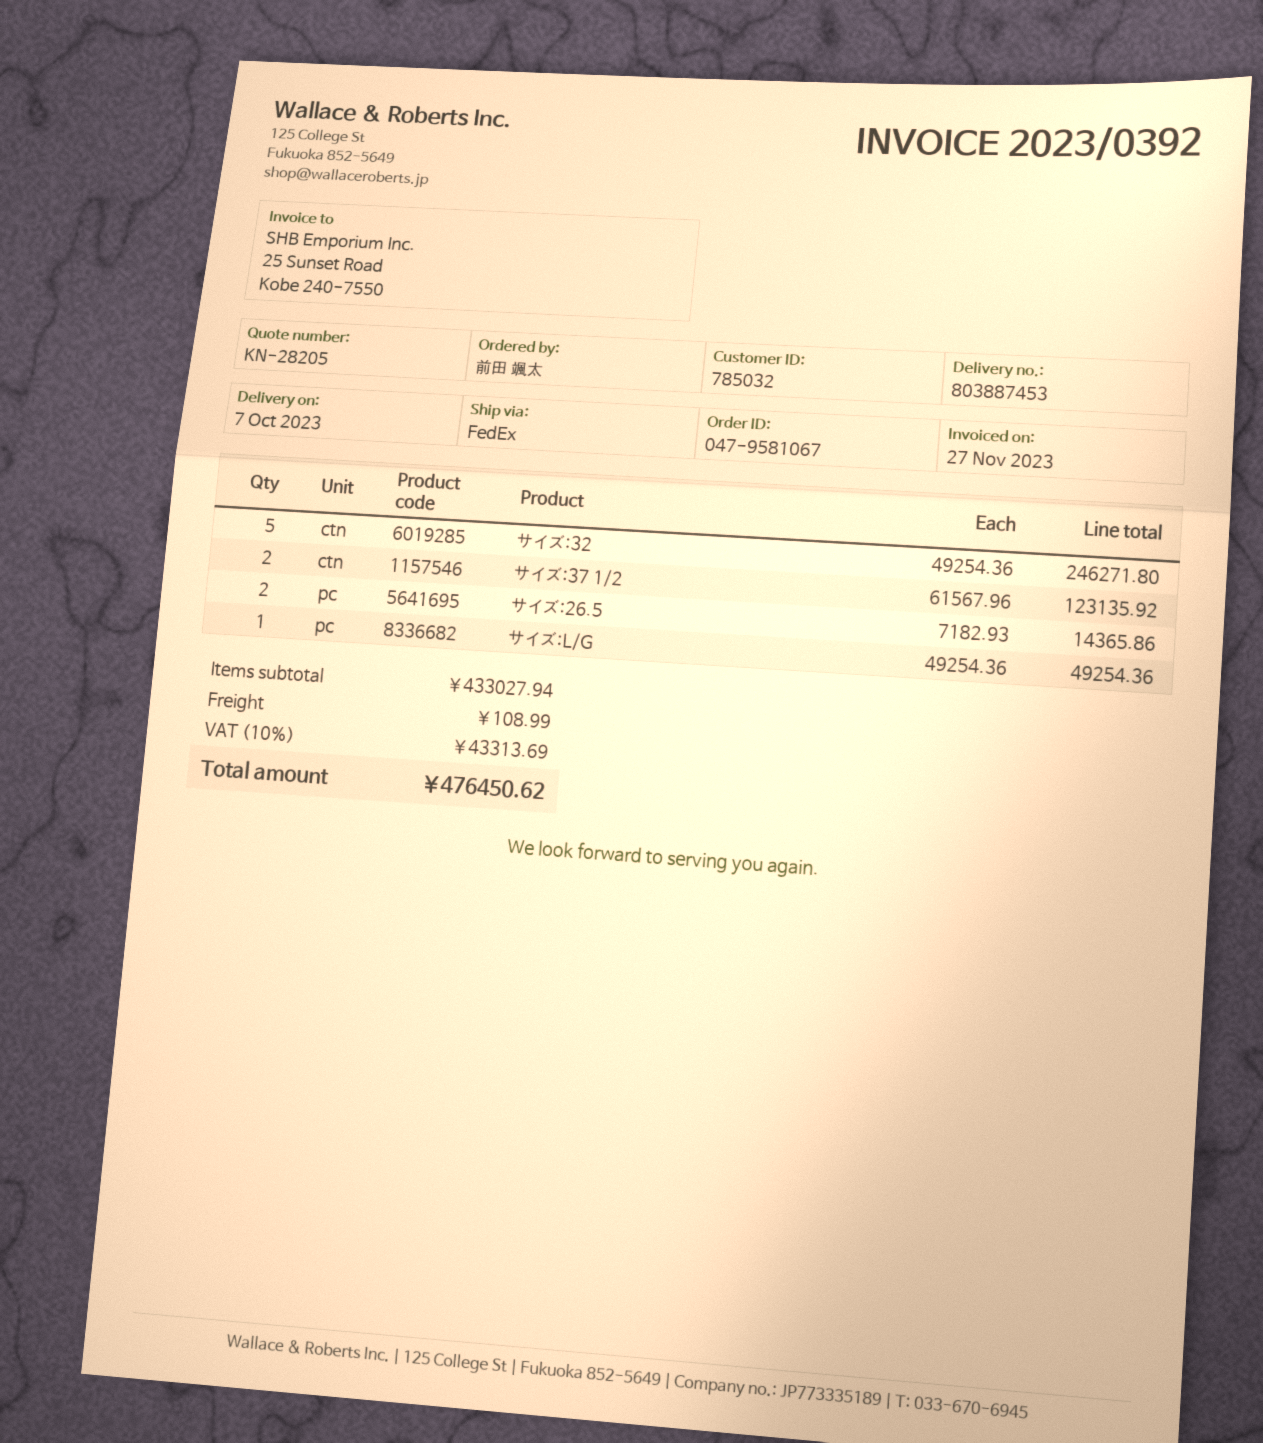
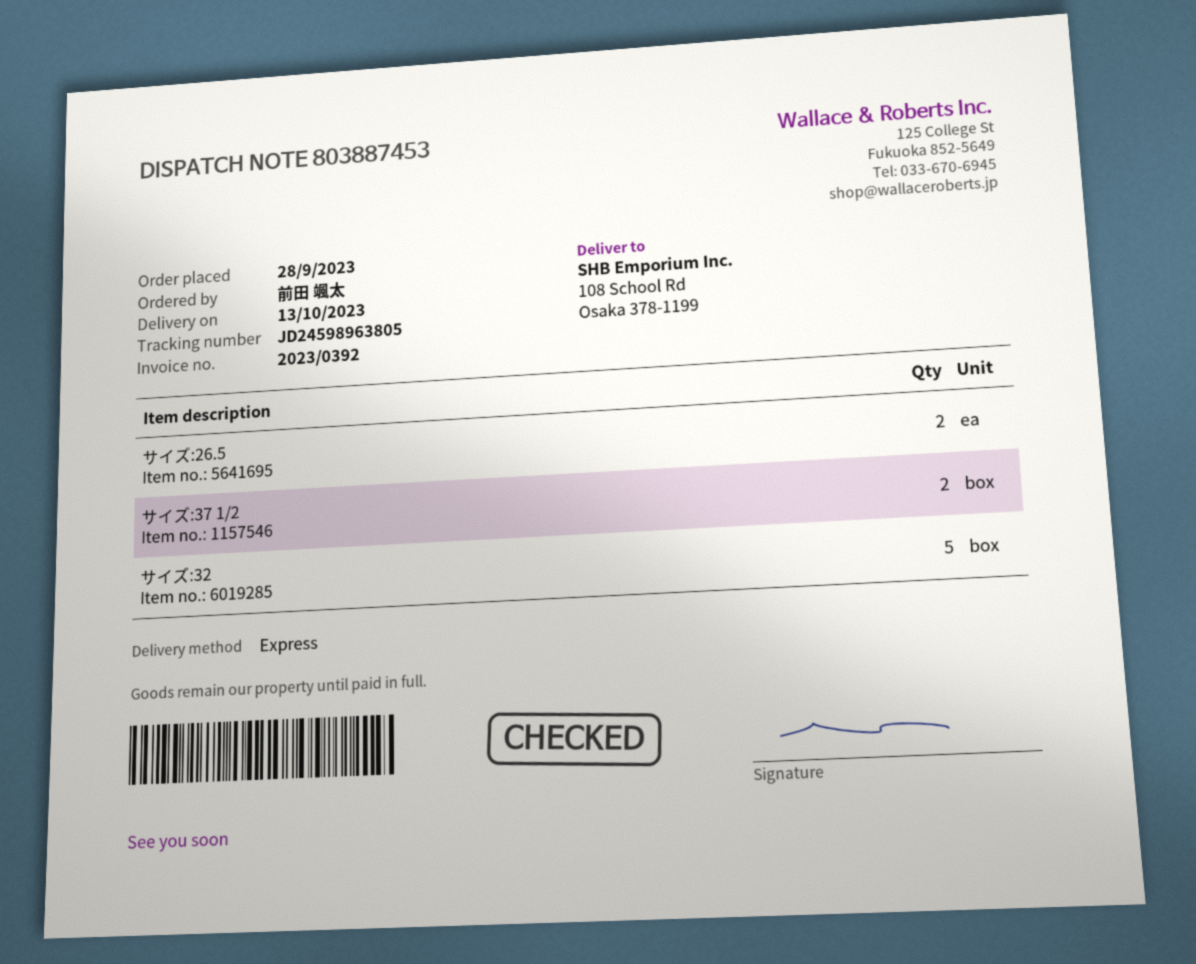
delivery date: 2023-10-07 -> 2023-10-13
shipping method: FedEx -> express
サイズ:L/G: 1 -> none

